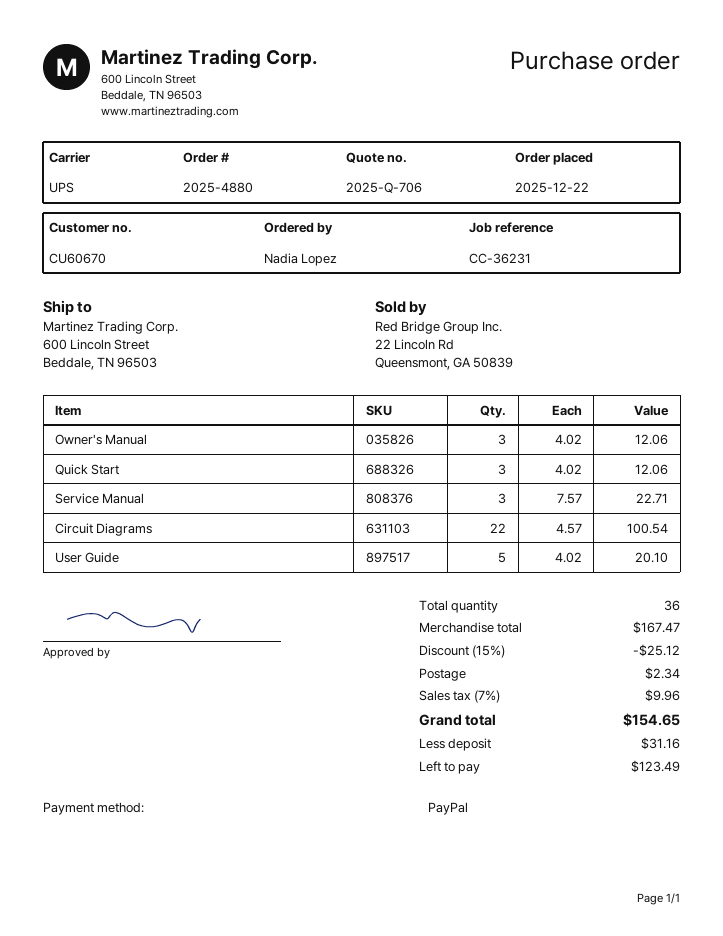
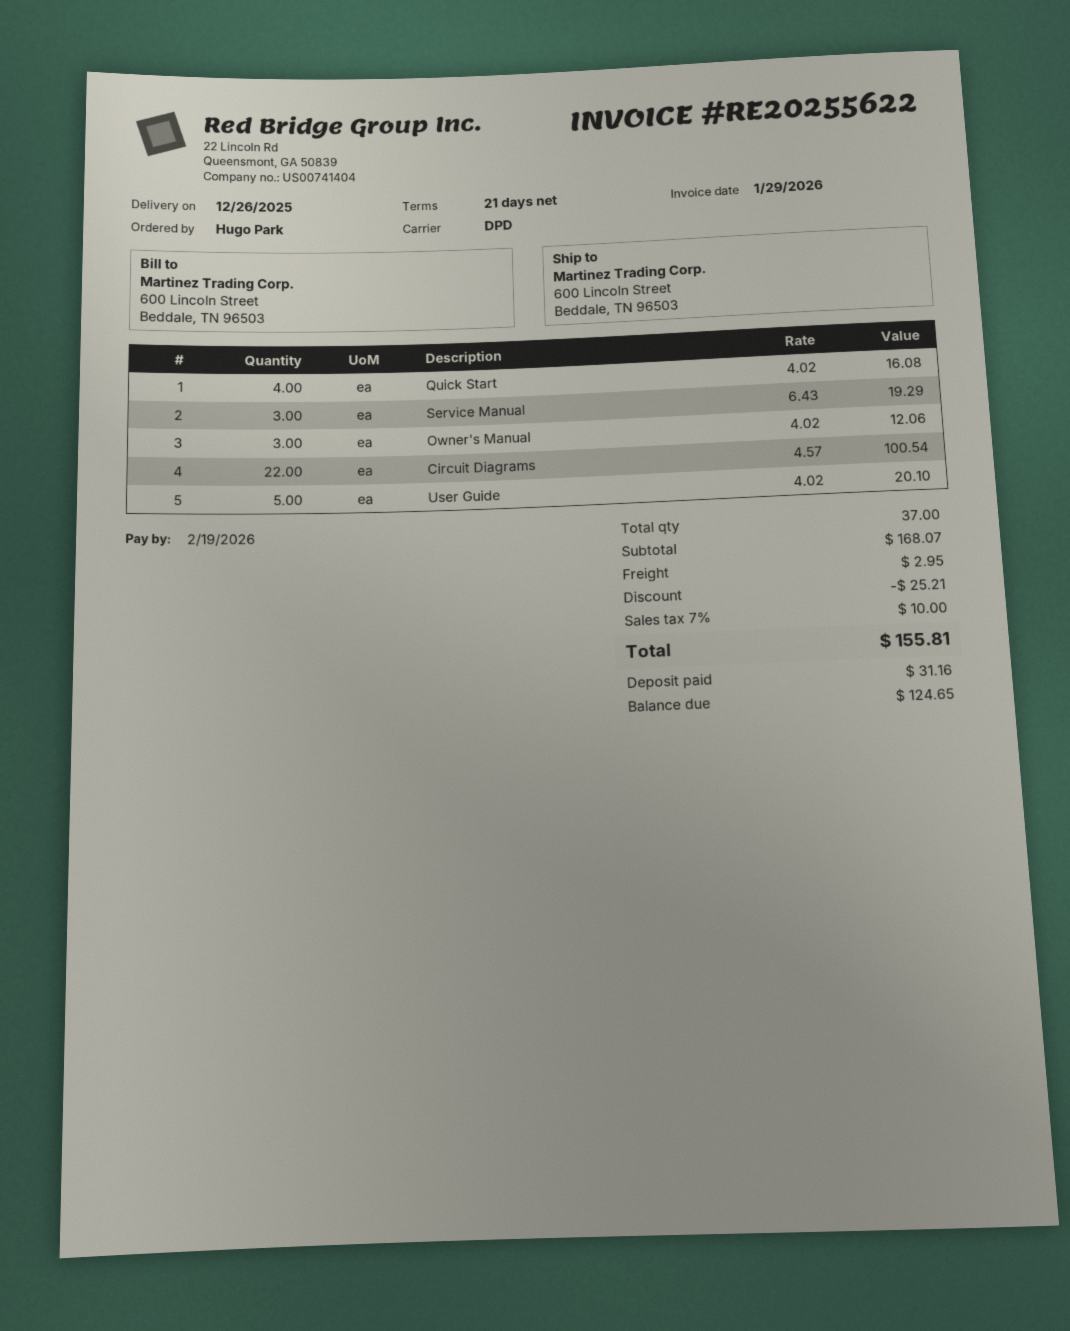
ordered by: Nadia Lopez -> Hugo Park
shipping method: UPS -> DPD
Quick Start: 3 x 4.02 = 12.06 -> 4 x 4.02 = 16.08
Service Manual: 3 x 7.57 = 22.71 -> 3 x 6.43 = 19.29
total quantity: 36 -> 37
subtotal: 167.47 -> 168.07
discount: 25.12 -> 25.21
shipping: 2.34 -> 2.95
tax: 7% = 9.96 -> 7% = 10.00
total: 154.65 -> 155.81
balance: 123.49 -> 124.65

